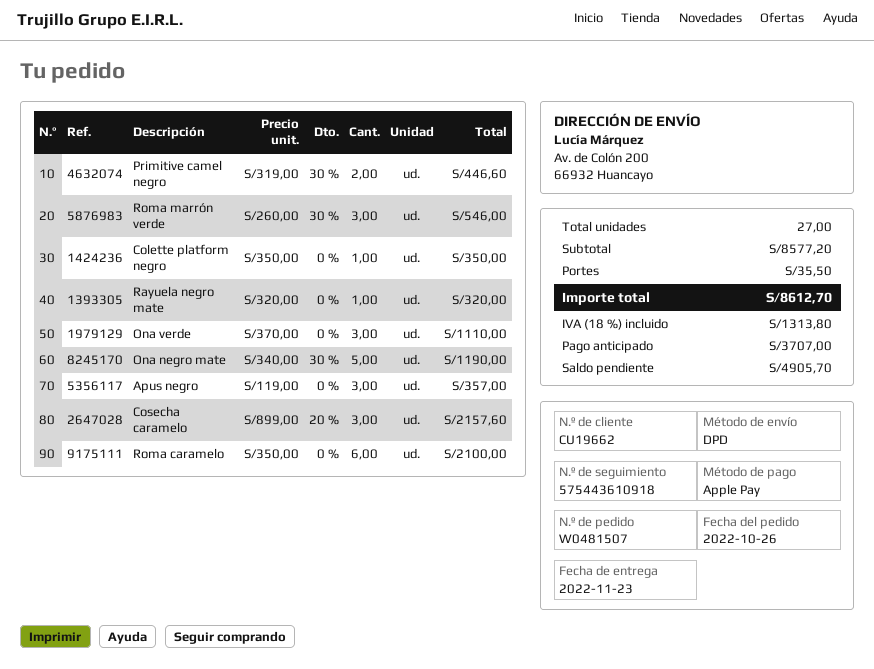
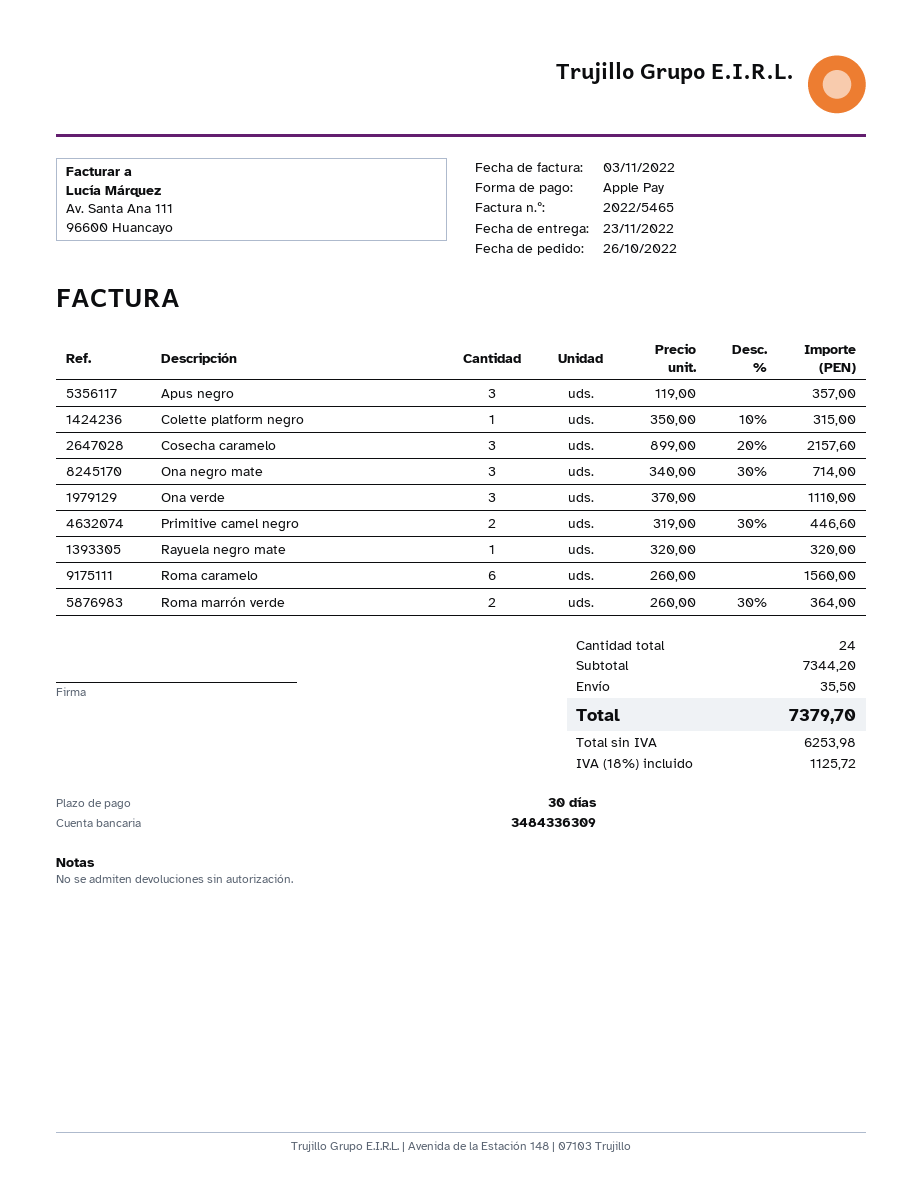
Roma marrón verde: 3 x 260.00 - 30% = 546.00 -> 2 x 260.00 - 30% = 364.00
Colette platform negro: 1 x 350.00 = 350.00 -> 1 x 350.00 - 10% = 315.00
Ona negro mate: 5 x 340.00 - 30% = 1190.00 -> 3 x 340.00 - 30% = 714.00
Roma caramelo: 6 x 350.00 = 2100.00 -> 6 x 260.00 = 1560.00
total quantity: 27 -> 24
subtotal: 8577.20 -> 7344.20
tax: 18% = 1313.80 -> 18% = 1125.72
total: 8612.70 -> 7379.70

